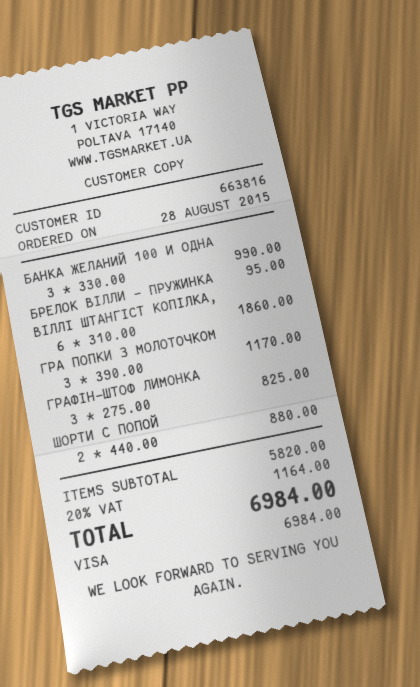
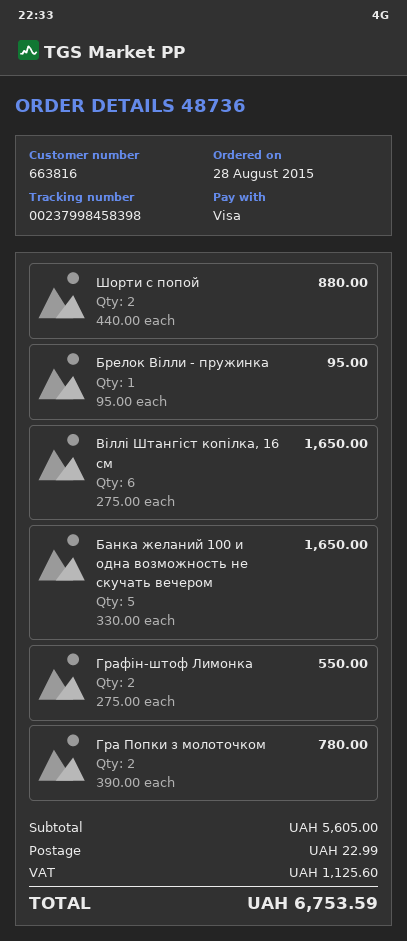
БАНКА ЖЕЛАНИЙ 100 И ОДНА: 3 x 330.00 = 990.00 -> 5 x 330.00 = 1650.00
ВІЛЛІ ШТАНГІСТ КОПІЛКА,: 6 x 310.00 = 1860.00 -> 6 x 275.00 = 1650.00
ГРА ПОПКИ З МОЛОТОЧКОМ: 3 x 390.00 = 1170.00 -> 2 x 390.00 = 780.00
ГРАФІН-ШТОФ ЛИМОНКА: 3 x 275.00 = 825.00 -> 2 x 275.00 = 550.00
subtotal: 5820.00 -> 5605.00
shipping: none -> 22.99
tax: 1164.00 -> 1125.60
total: 6984.00 -> 6753.59

